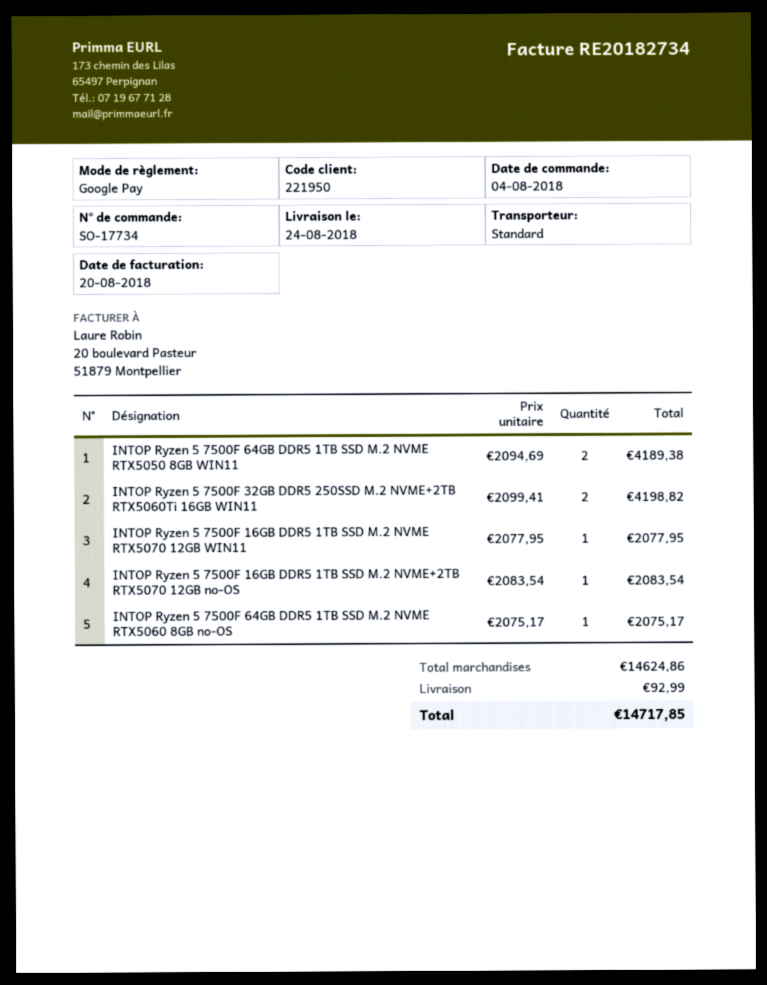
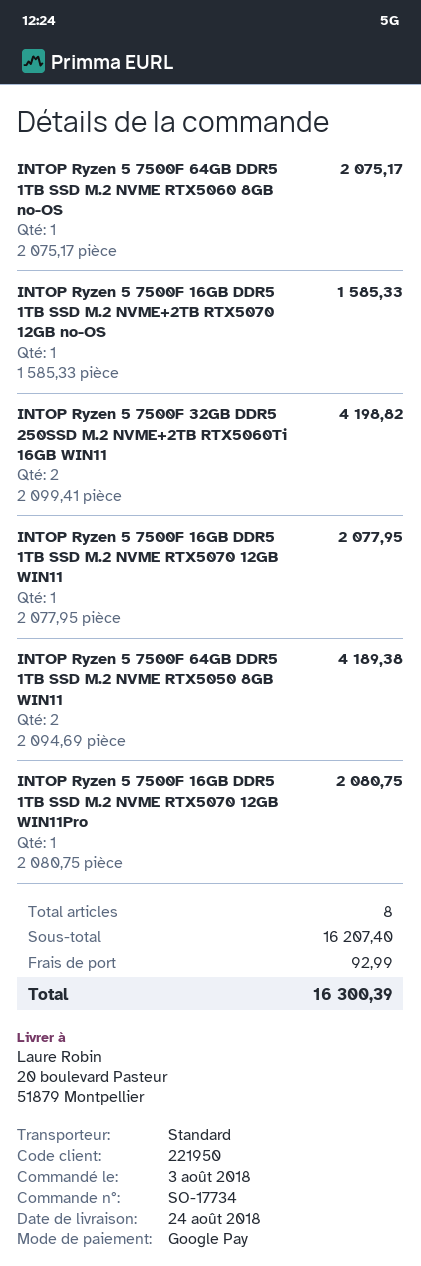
order date: 2018-08-04 -> 2018-08-03
INTOP Ryzen 5 7500F 16GB DDR5 1TB SSD M.2 NVME+2TB RTX5070 12GB no-OS: 1 x 2083.54 = 2083.54 -> 1 x 1585.33 = 1585.33
INTOP Ryzen 5 7500F 16GB DDR5 1TB SSD M.2 NVME RTX5070 12GB WIN11Pro: none -> 1 x 2080.75 = 2080.75
subtotal: 14624.86 -> 16207.40
total: 14717.85 -> 16300.39

